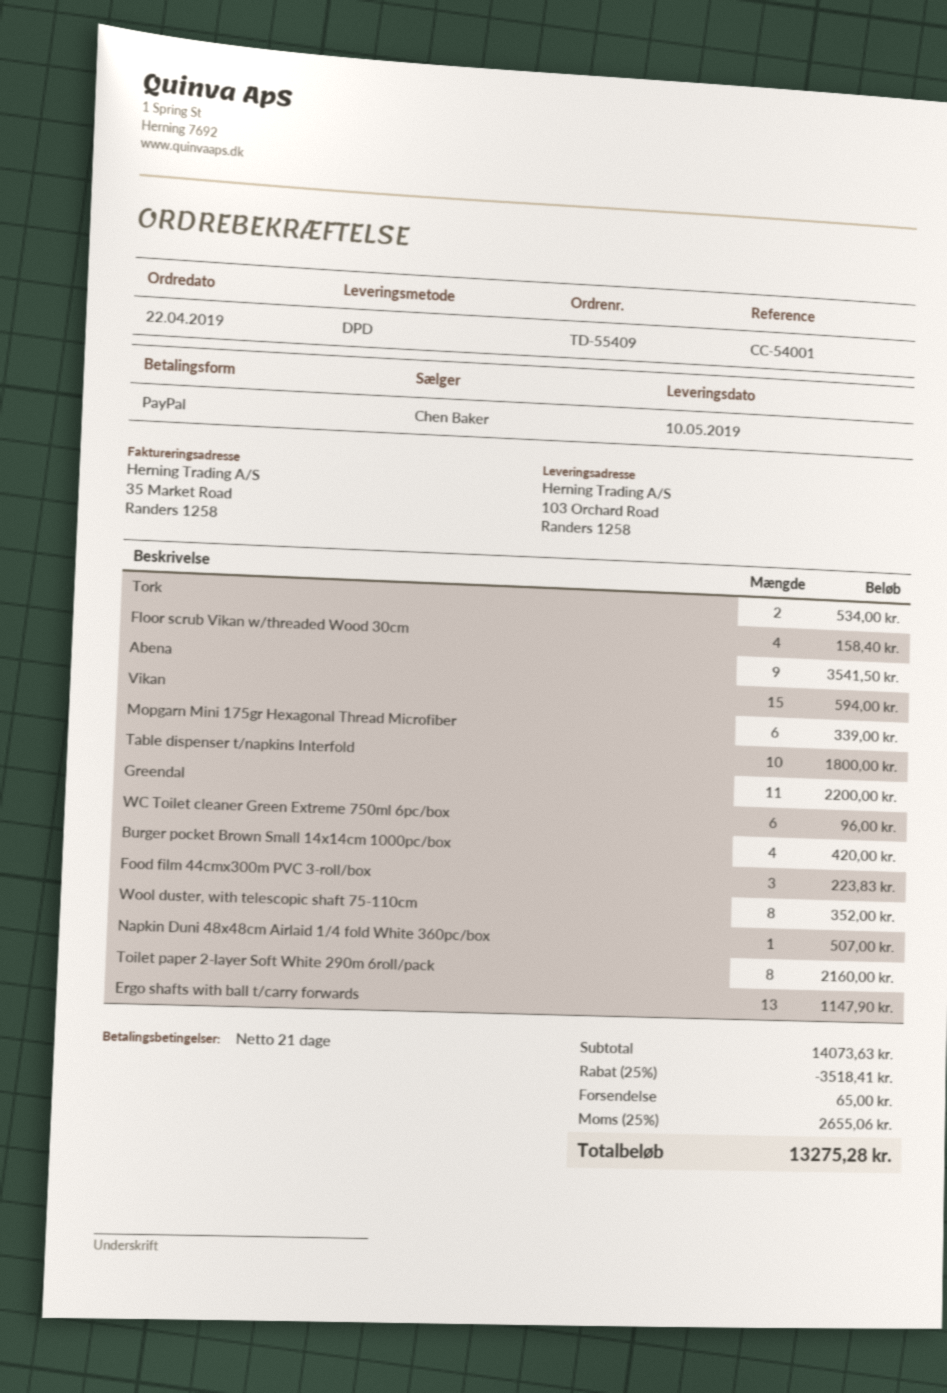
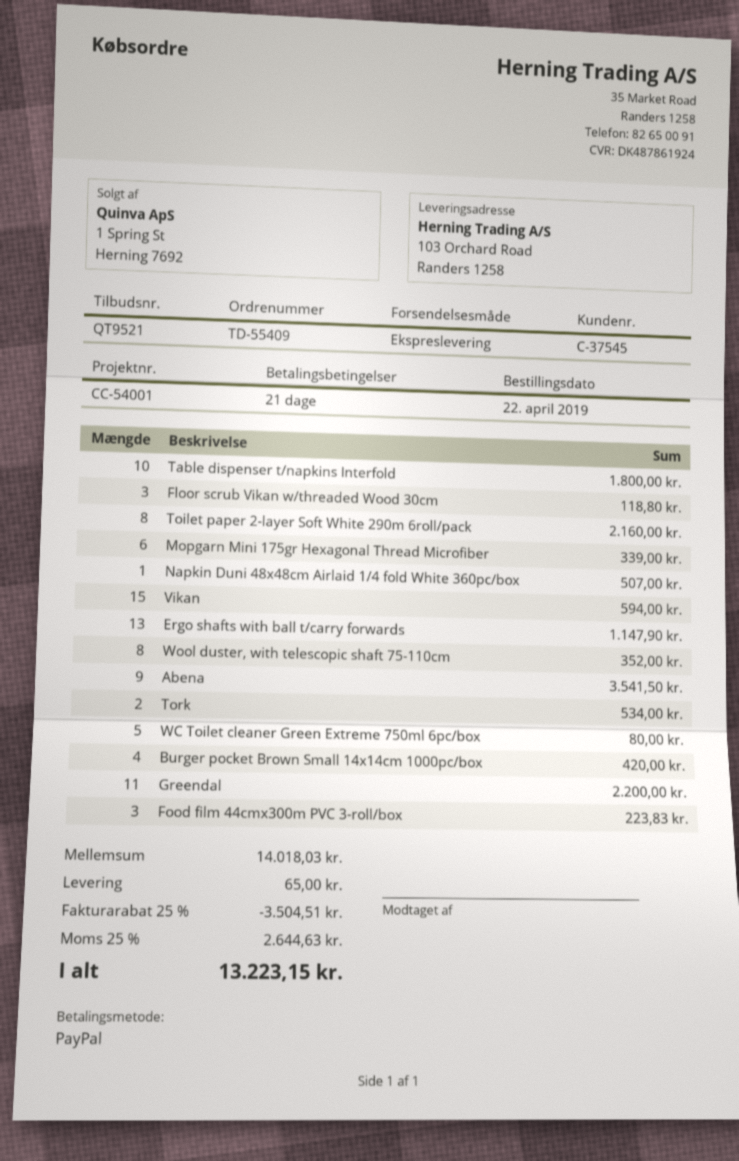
shipping method: DPD -> express
Floor scrub Vikan w/threaded Wood 30cm: 4 for 158.40 -> 3 for 118.80
WC Toilet cleaner Green Extreme 750ml 6pc/box: 6 for 96.00 -> 5 for 80.00
subtotal: 14073.63 -> 14018.03
discount: 25% = 3518.41 -> 25% = 3504.51
tax: 25% = 2655.06 -> 25% = 2644.63
total: 13275.28 -> 13223.15

